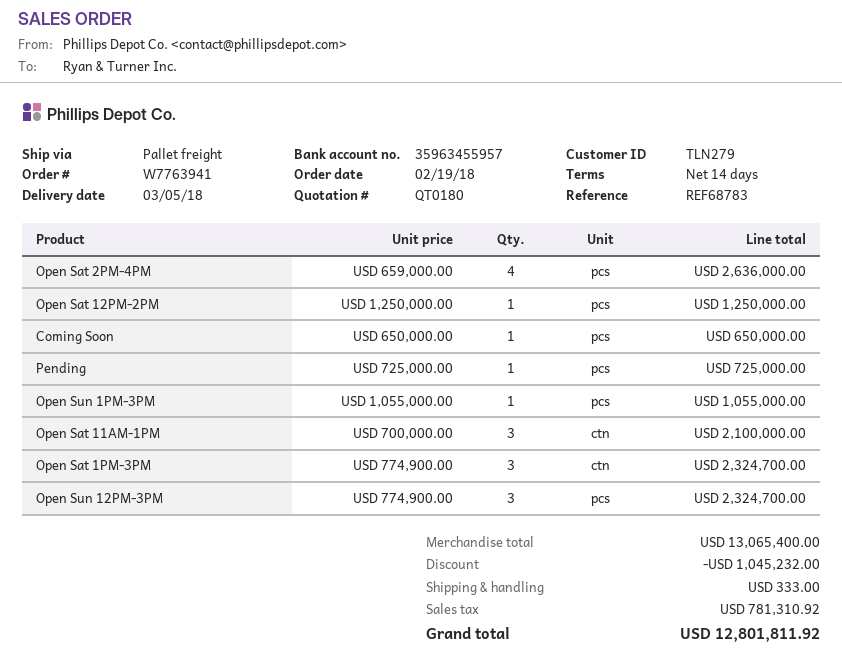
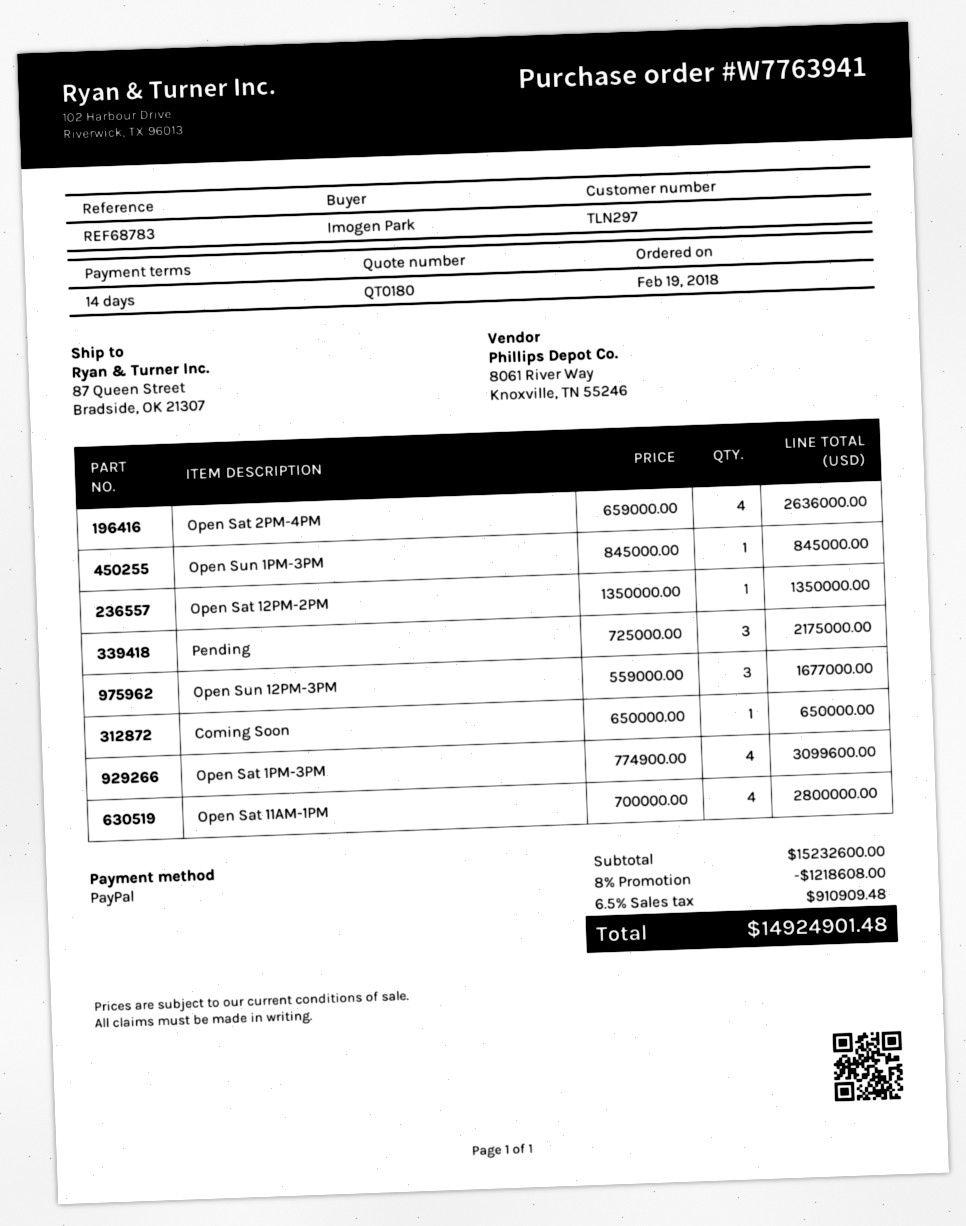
customer number: TLN279 -> TLN297
Open Sat 12PM-2PM: 1 x 1250000.00 = 1250000.00 -> 1 x 1350000.00 = 1350000.00
Pending: 1 x 725000.00 = 725000.00 -> 3 x 725000.00 = 2175000.00
Open Sun 1PM-3PM: 1 x 1055000.00 = 1055000.00 -> 1 x 845000.00 = 845000.00
Open Sat 11AM-1PM: 3 x 700000.00 = 2100000.00 -> 4 x 700000.00 = 2800000.00
Open Sat 1PM-3PM: 3 x 774900.00 = 2324700.00 -> 4 x 774900.00 = 3099600.00
Open Sun 12PM-3PM: 3 x 774900.00 = 2324700.00 -> 3 x 559000.00 = 1677000.00
subtotal: 13065400.00 -> 15232600.00
discount: 1045232.00 -> 1218608.00
shipping: 333.00 -> none
tax: 781310.92 -> 910909.48
total: 12801811.92 -> 14924901.48

